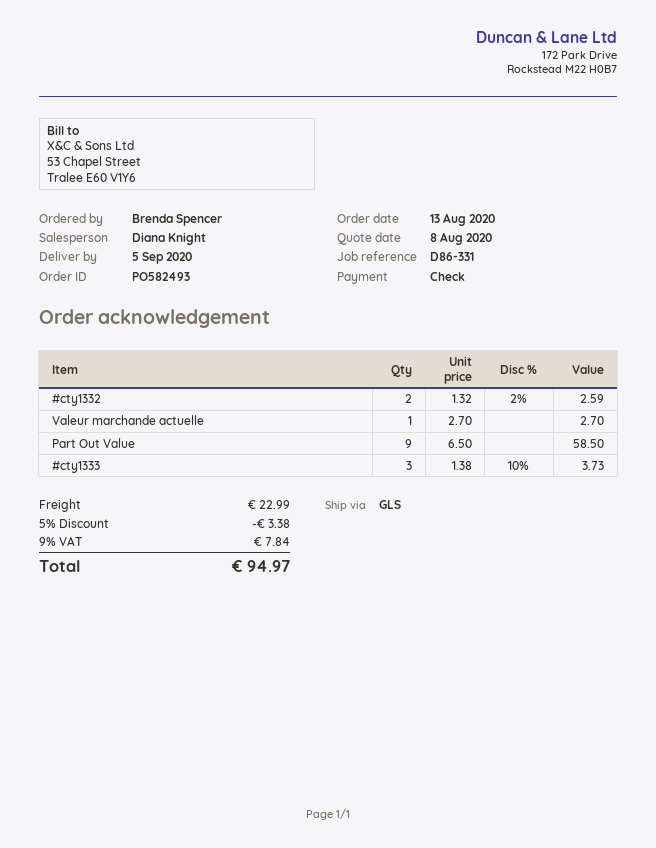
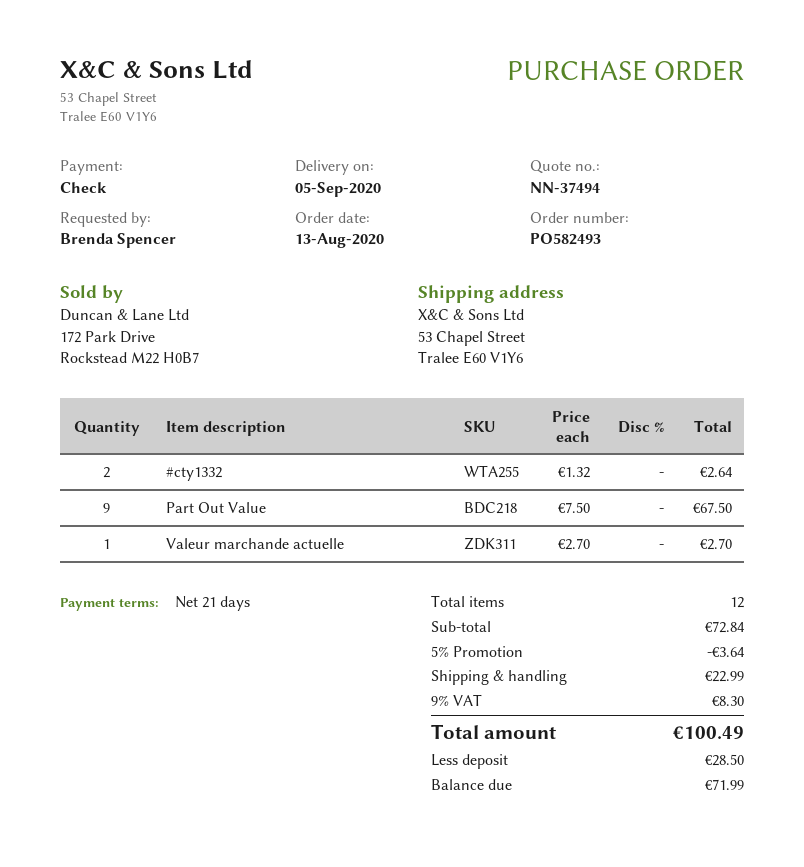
#cty1332: 2 x 1.32 - 2% = 2.59 -> 2 x 1.32 = 2.64
Part Out Value: 9 x 6.50 = 58.50 -> 9 x 7.50 = 67.50
#cty1333: 3 x 1.38 - 10% = 3.73 -> none
discount: 5% = 3.38 -> 5% = 3.64
tax: 9% = 7.84 -> 9% = 8.30
total: 94.97 -> 100.49

